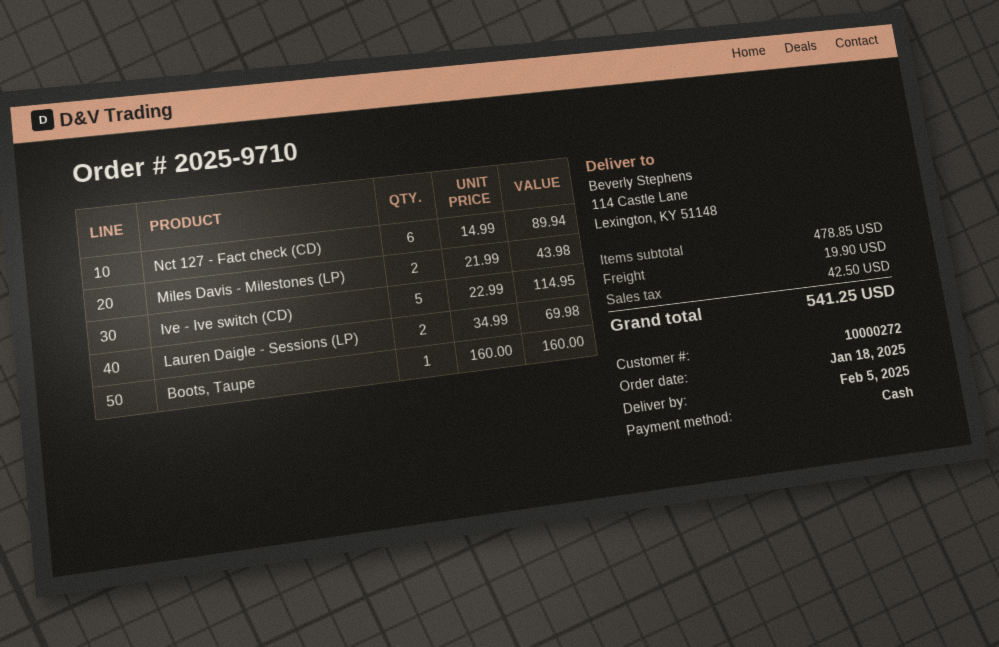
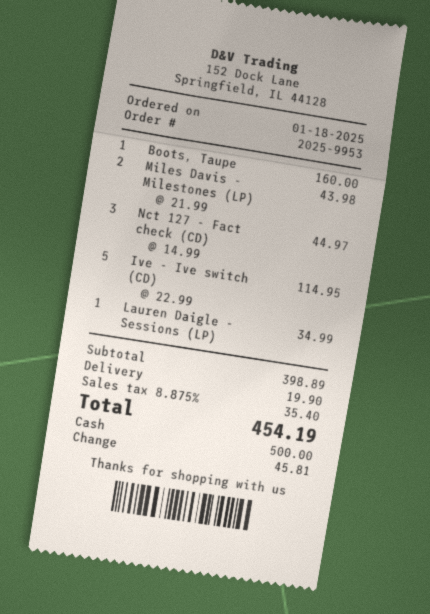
order number: 2025-9710 -> 2025-9953
Nct 127 - Fact check (CD): 6 x 14.99 = 89.94 -> 3 x 14.99 = 44.97
Lauren Daigle - Sessions (LP): 2 x 34.99 = 69.98 -> 1 x 34.99 = 34.99
subtotal: 478.85 -> 398.89
tax: 42.50 -> 35.40
total: 541.25 -> 454.19

